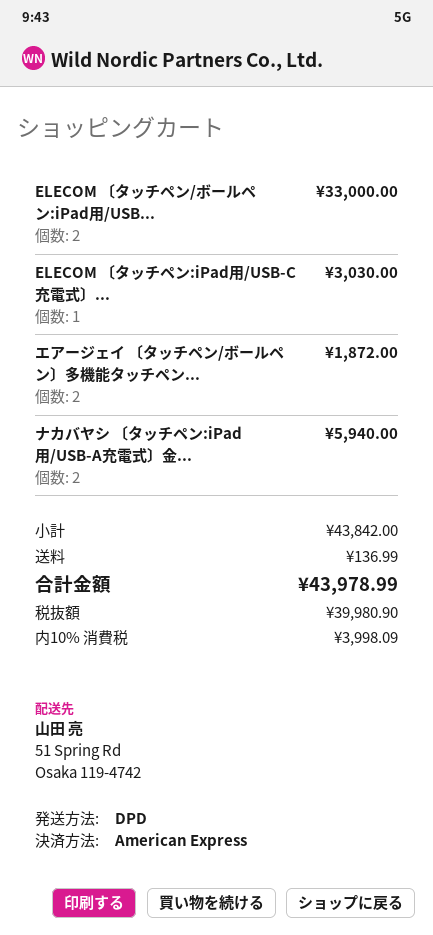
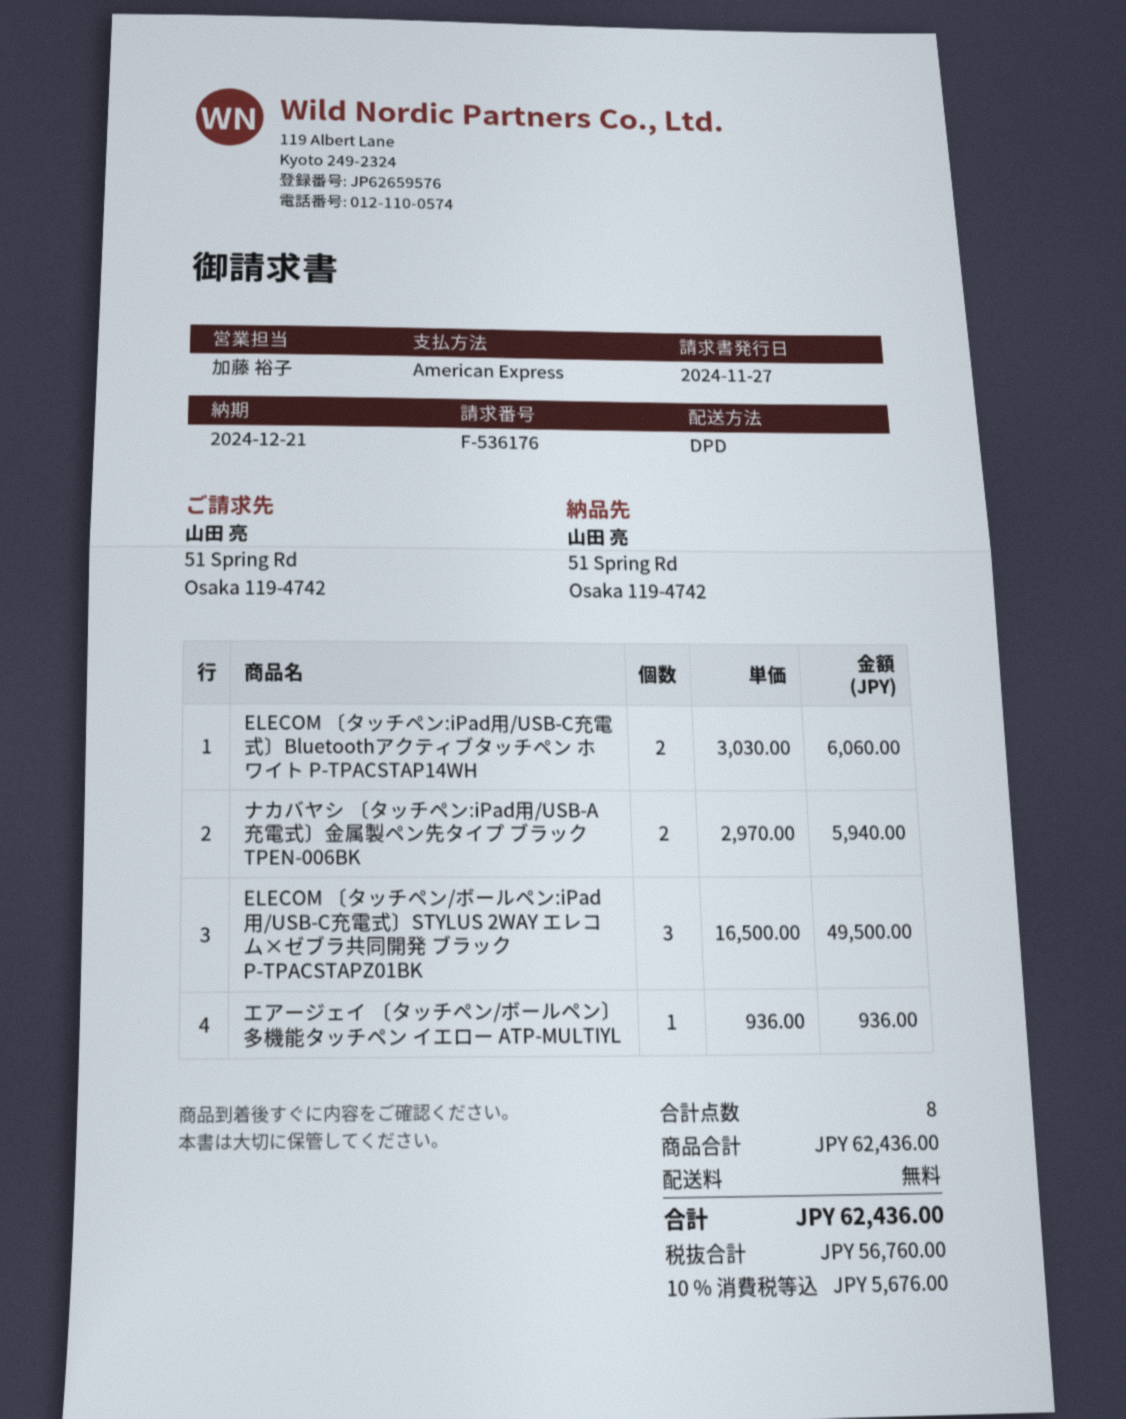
ELECOM 〔タッチペン/ボールペン:iPad用/USB...: 2 for 33000.00 -> 3 for 49500.00
ELECOM 〔タッチペン:iPad用/USB-C充電式〕...: 1 for 3030.00 -> 2 for 6060.00
エアージェイ 〔タッチペン/ボールペン〕多機能タッチペン...: 2 for 1872.00 -> 1 for 936.00
subtotal: 43842.00 -> 62436.00
shipping: 136.99 -> 0.00
net: 39980.90 -> 56760.00
tax: 10% = 3998.09 -> 10% = 5676.00
total: 43978.99 -> 62436.00

